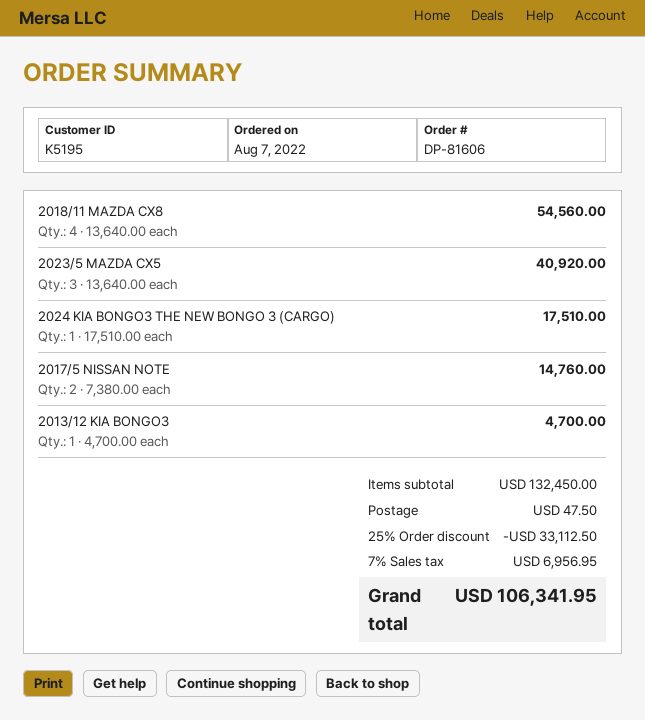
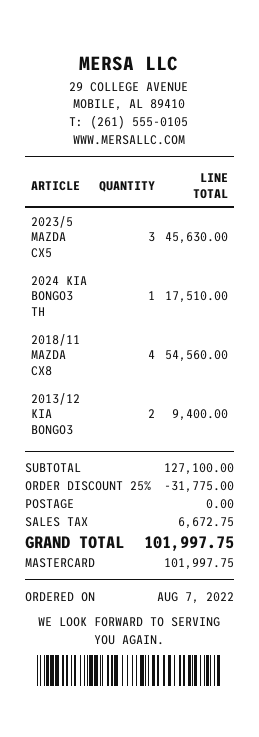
2023/5 MAZDA CX5: 3 for 40920.00 -> 3 for 45630.00
2017/5 NISSAN NOTE: 2 for 14760.00 -> none
2013/12 KIA BONGO3: 1 for 4700.00 -> 2 for 9400.00
subtotal: 132450.00 -> 127100.00
discount: 25% = 33112.50 -> 25% = 31775.00
shipping: 47.50 -> 0.00
tax: 6956.95 -> 6672.75
total: 106341.95 -> 101997.75

